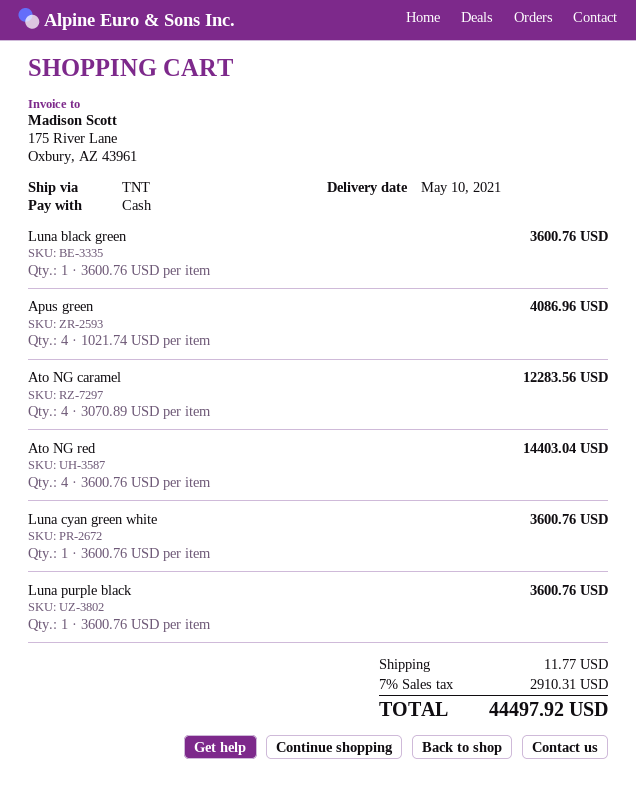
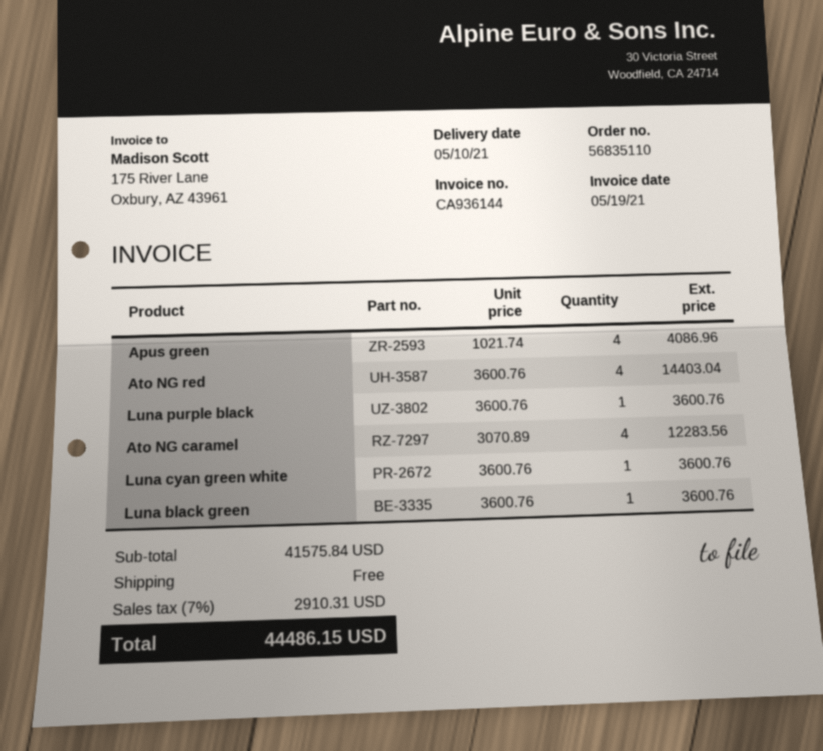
shipping: 11.77 -> 0.00
total: 44497.92 -> 44486.15

